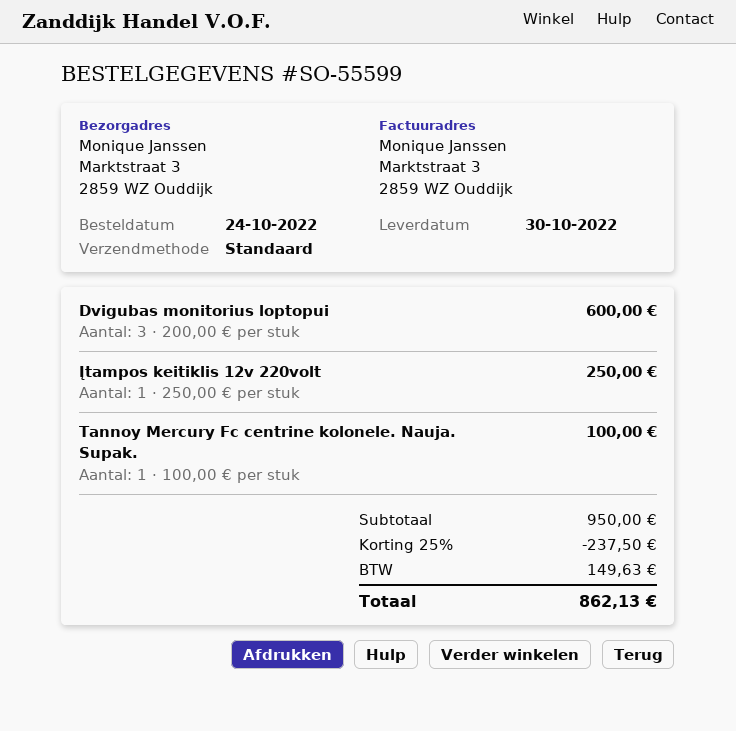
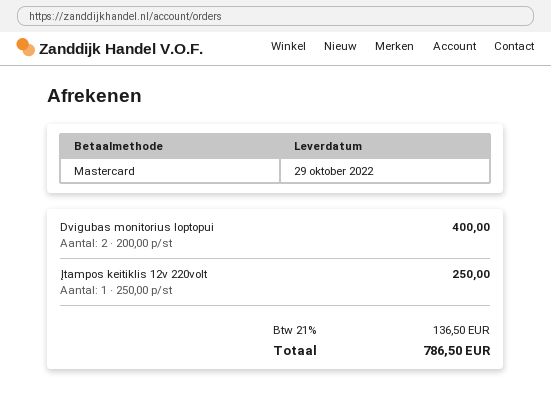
delivery date: 2022-10-30 -> 2022-10-29
Dvigubas monitorius loptopui: 3 x 200.00 = 600.00 -> 2 x 200.00 = 400.00
Tannoy Mercury Fc centrine kolonele. Nauja. Supak.: 1 x 100.00 = 100.00 -> none
discount: 25% = 237.50 -> none
tax: 149.63 -> 136.50
total: 862.13 -> 786.50

